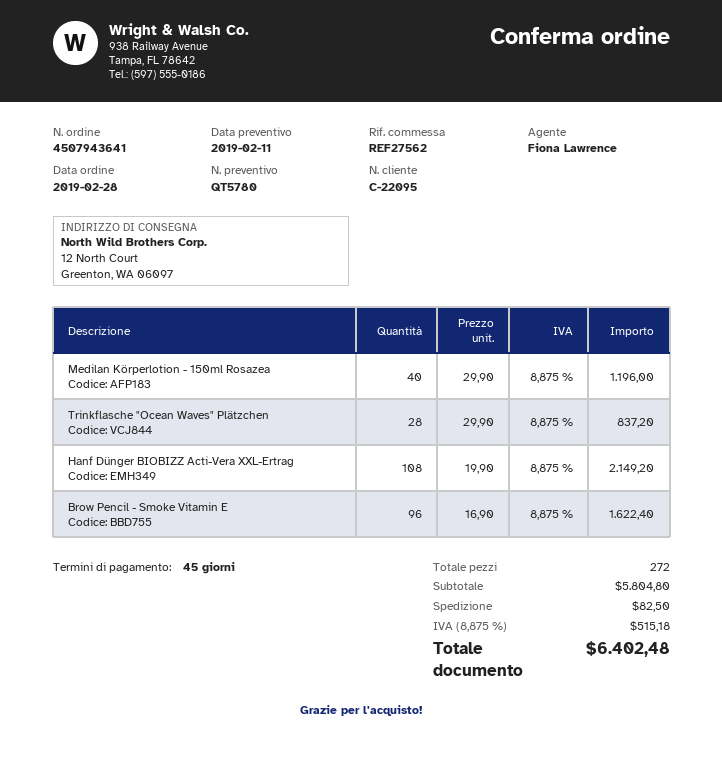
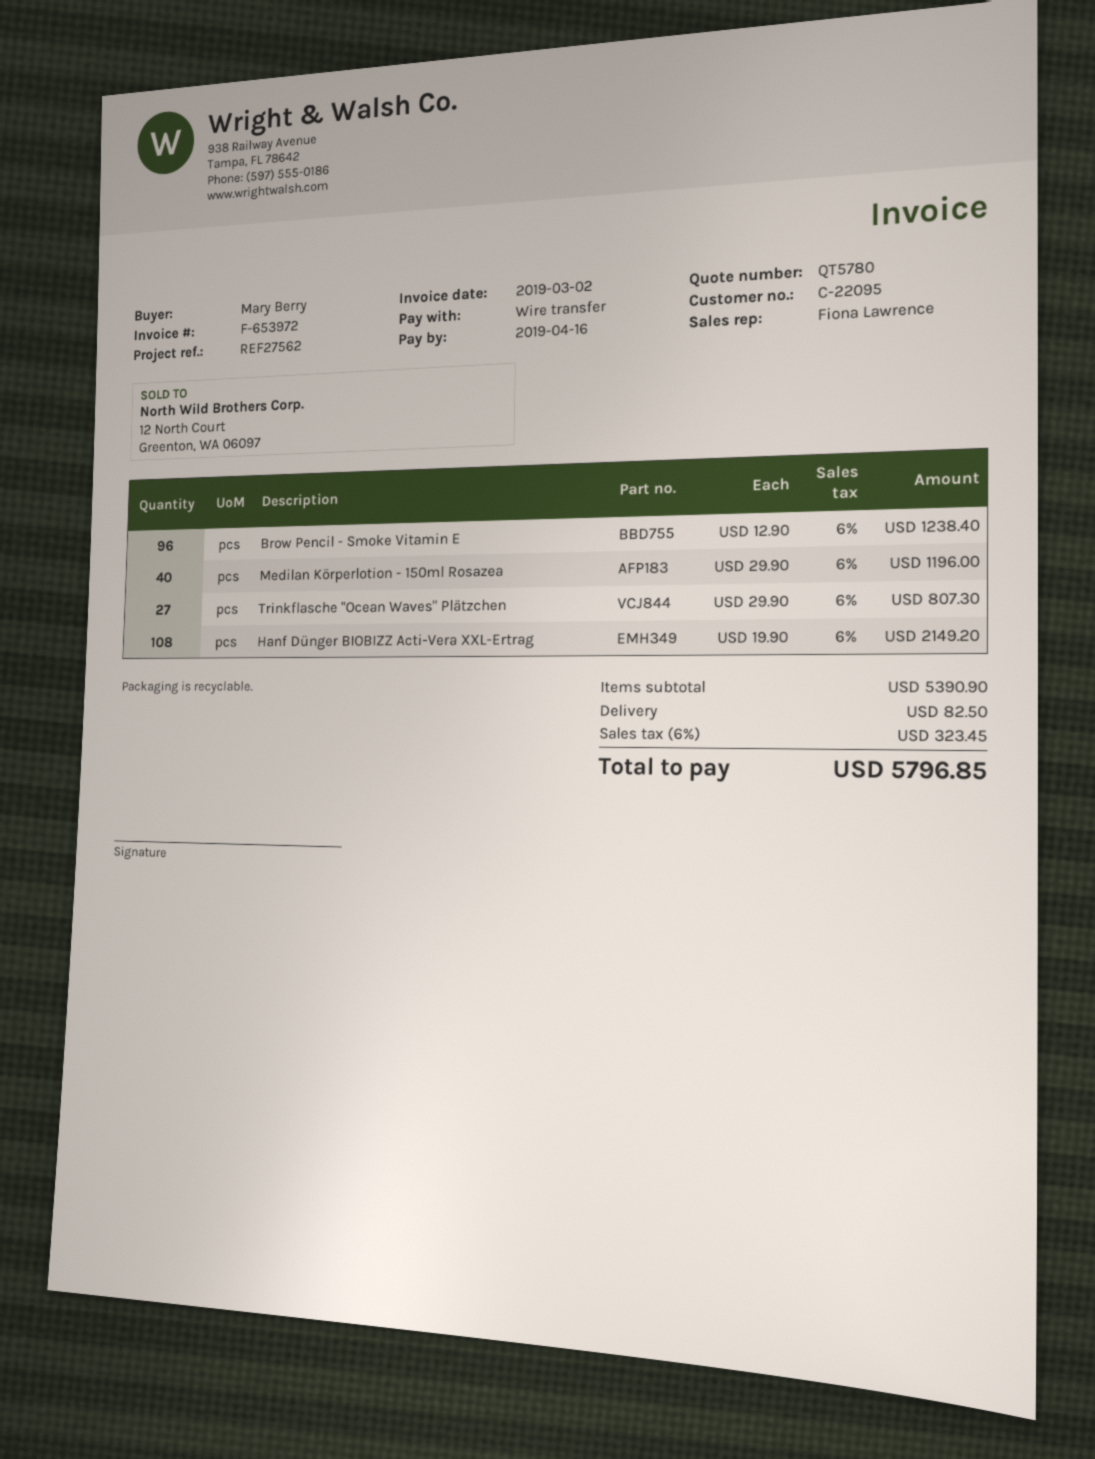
Trinkflasche "Ocean Waves" Plätzchen: 28 x 29.90 = 837.20 -> 27 x 29.90 = 807.30
Brow Pencil - Smoke Vitamin E: 96 x 16.90 = 1622.40 -> 96 x 12.90 = 1238.40
subtotal: 5804.80 -> 5390.90
tax: 8.875% = 515.18 -> 6% = 323.45
total: 6402.48 -> 5796.85

